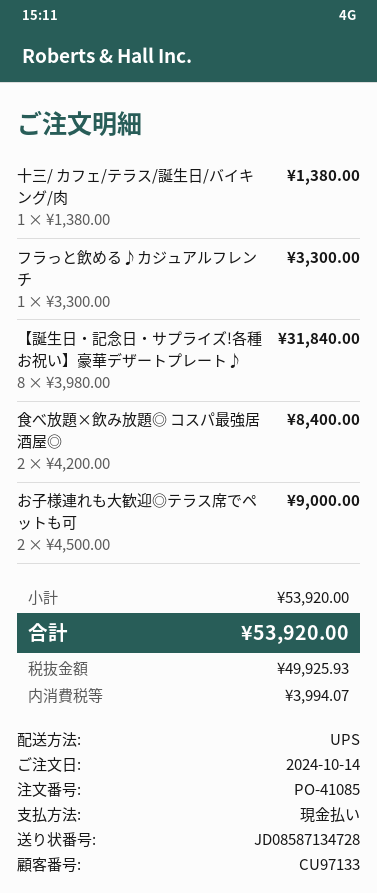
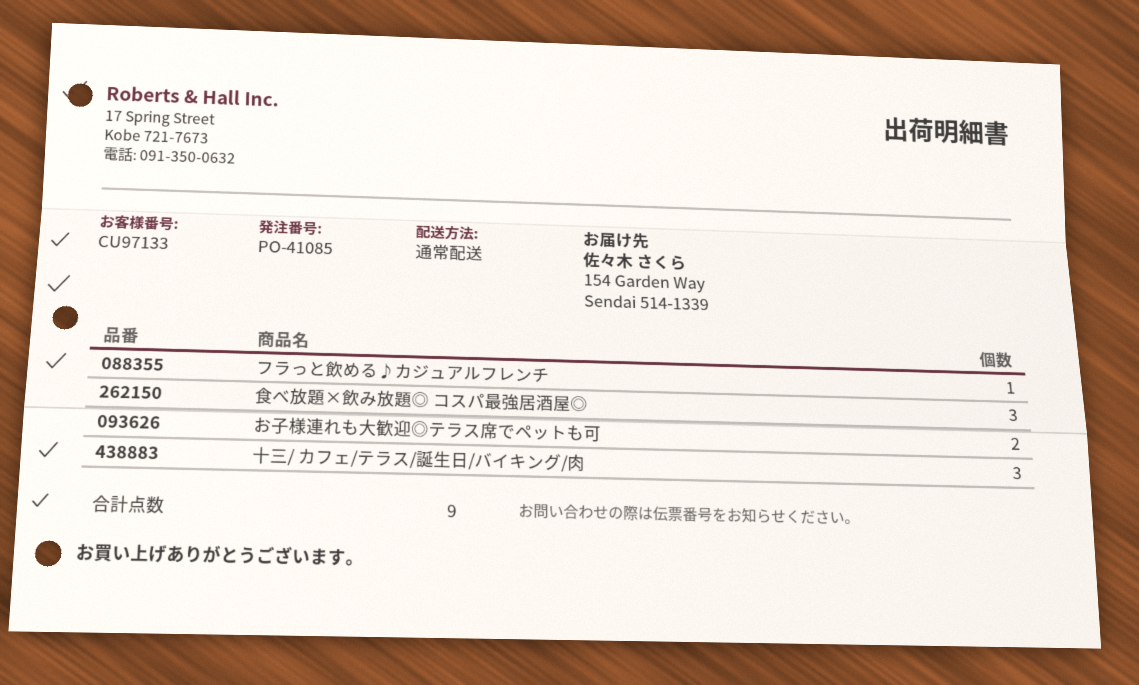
shipping method: UPS -> standard
十三/ カフェ/テラス/誕生日/バイキング/肉: 1 -> 3
【誕生日・記念日・サプライズ!各種お祝い】豪華デザートプレート♪: 8 -> none
食べ放題×飲み放題◎ コスパ最強居酒屋◎: 2 -> 3

